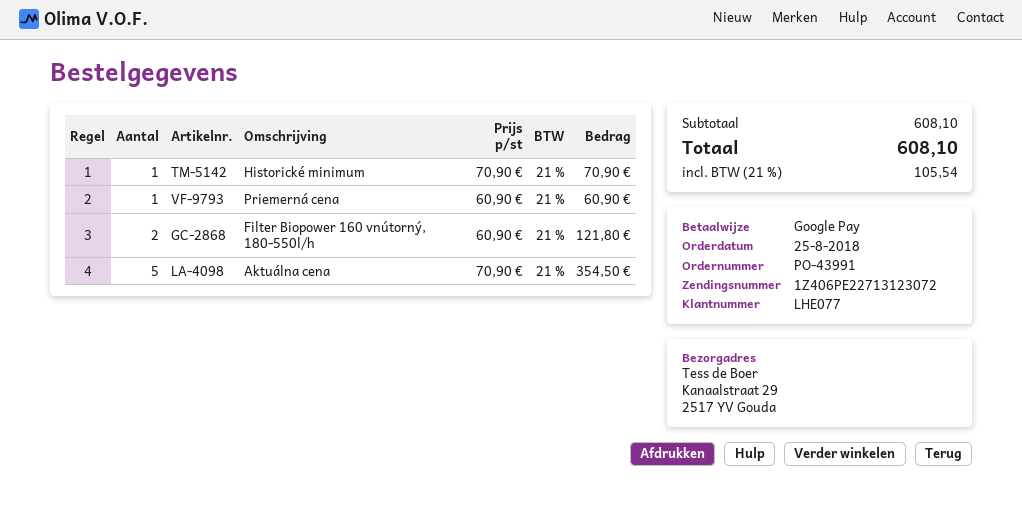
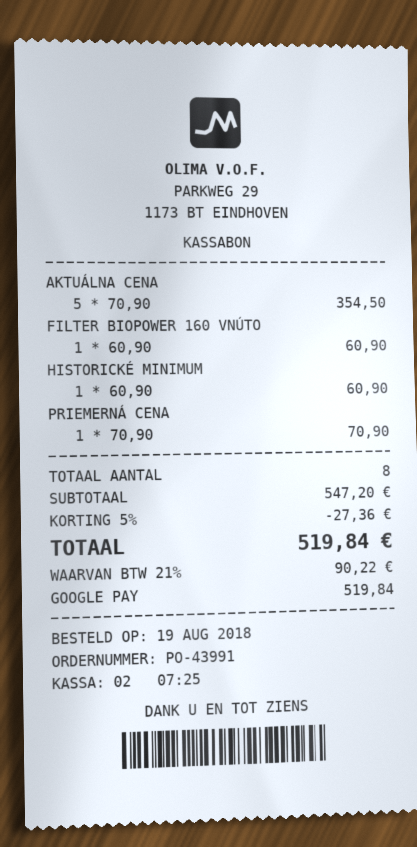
order date: 2018-08-25 -> 2018-08-19
Historické minimum: 1 x 70.90 = 70.90 -> 1 x 60.90 = 60.90
Priemerná cena: 1 x 60.90 = 60.90 -> 1 x 70.90 = 70.90
Filter Biopower 160 vnútorný, 180-550l/h: 2 x 60.90 = 121.80 -> 1 x 60.90 = 60.90
subtotal: 608.10 -> 547.20
discount: none -> 5% = 27.36
tax: 21% = 105.54 -> 21% = 90.22
total: 608.10 -> 519.84

